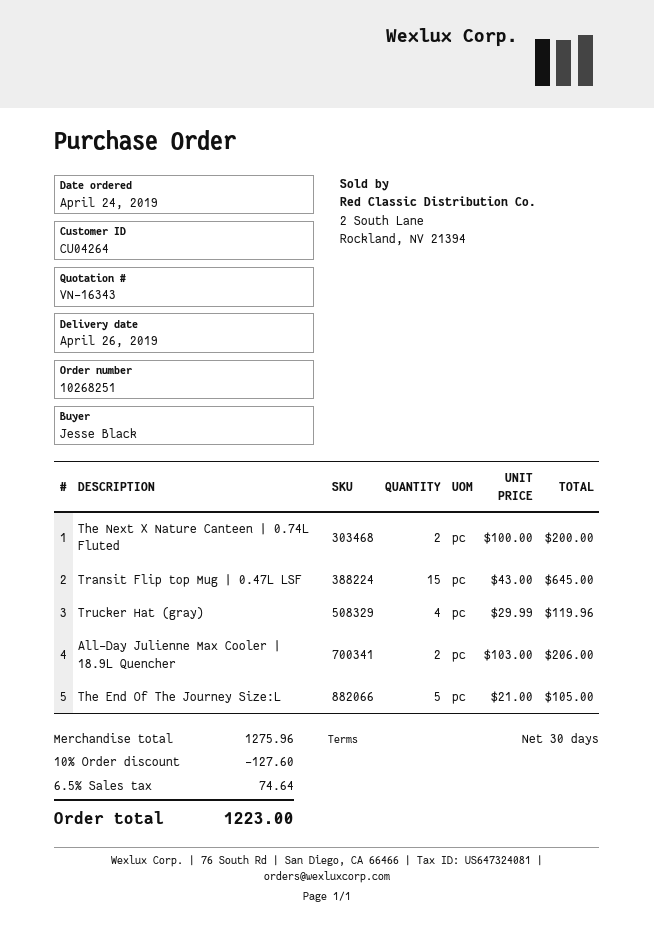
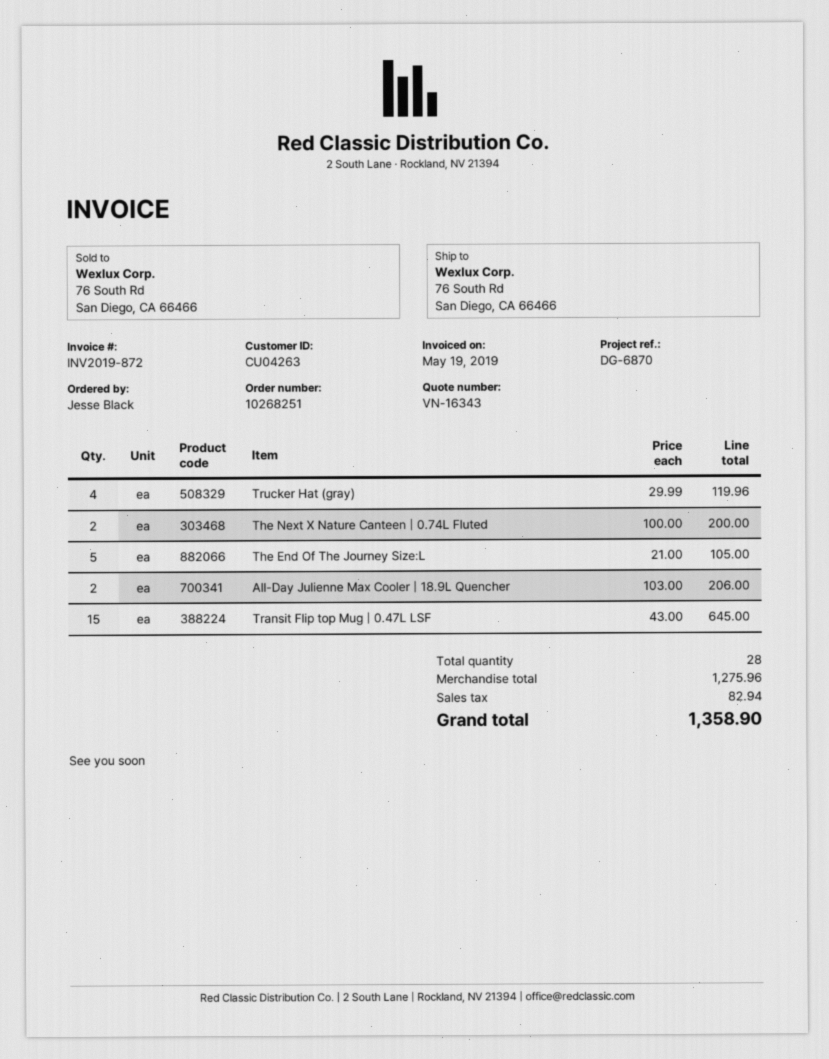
customer number: CU04264 -> CU04263
discount: 10% = 127.60 -> none
tax: 74.64 -> 82.94
total: 1223.00 -> 1358.90

